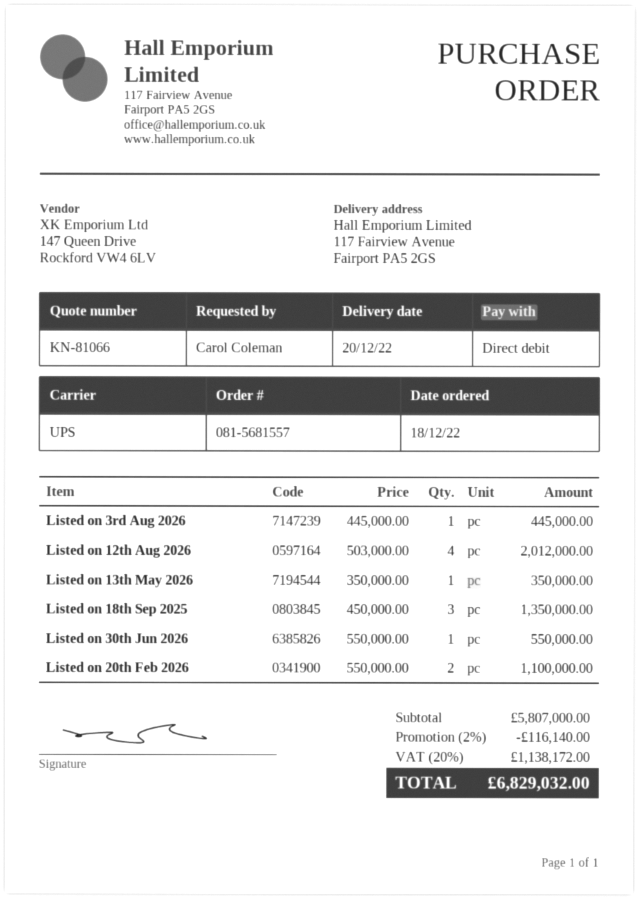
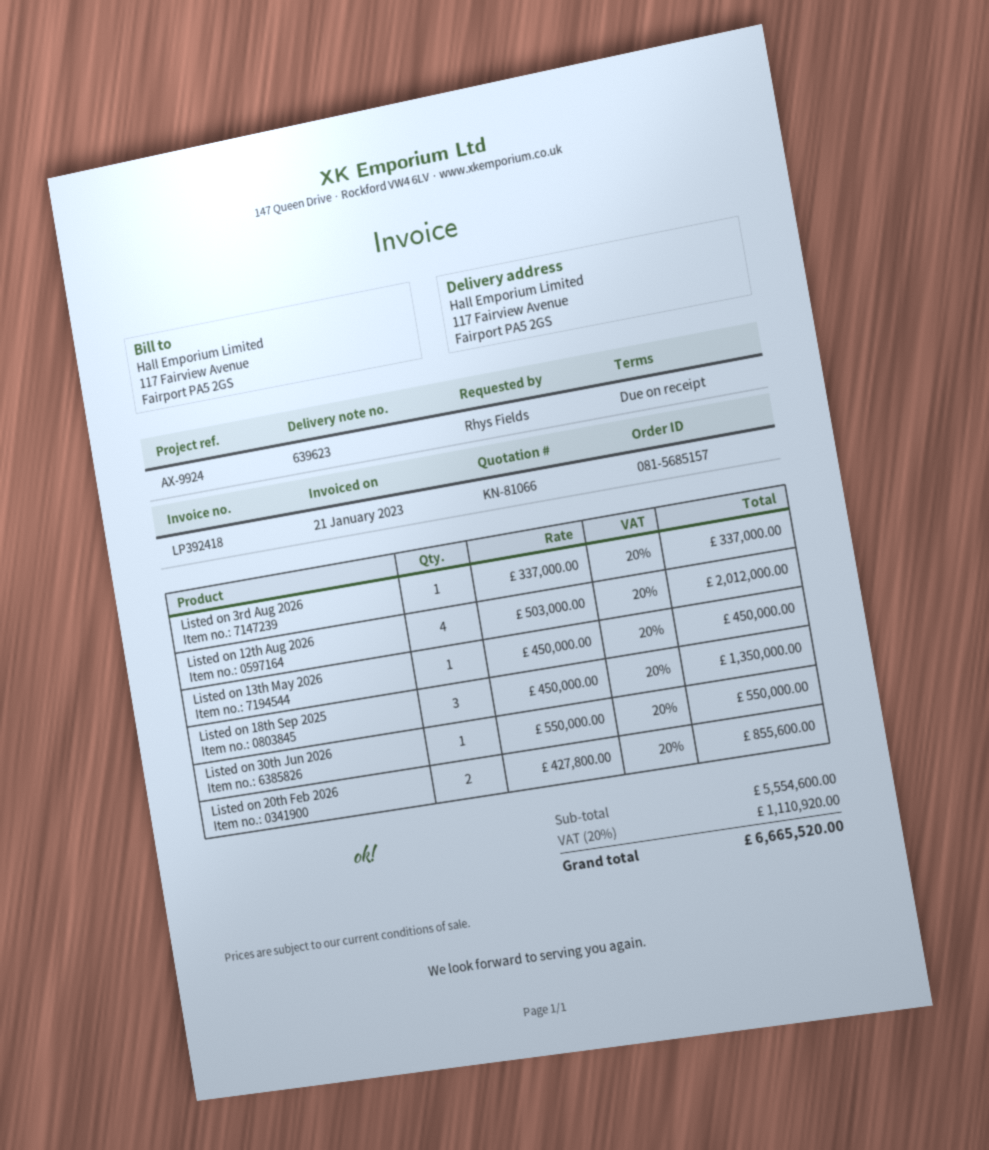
order number: 081-5681557 -> 081-5685157
ordered by: Carol Coleman -> Rhys Fields
Listed on 3rd Aug 2026: 1 x 445000.00 = 445000.00 -> 1 x 337000.00 = 337000.00
Listed on 13th May 2026: 1 x 350000.00 = 350000.00 -> 1 x 450000.00 = 450000.00
Listed on 20th Feb 2026: 2 x 550000.00 = 1100000.00 -> 2 x 427800.00 = 855600.00
subtotal: 5807000.00 -> 5554600.00
discount: 2% = 116140.00 -> none
tax: 20% = 1138172.00 -> 20% = 1110920.00
total: 6829032.00 -> 6665520.00

